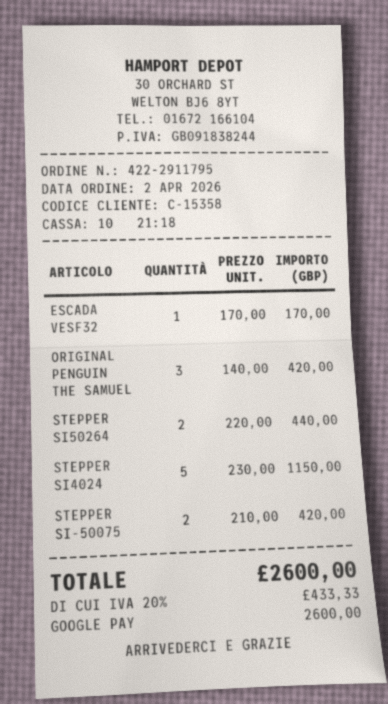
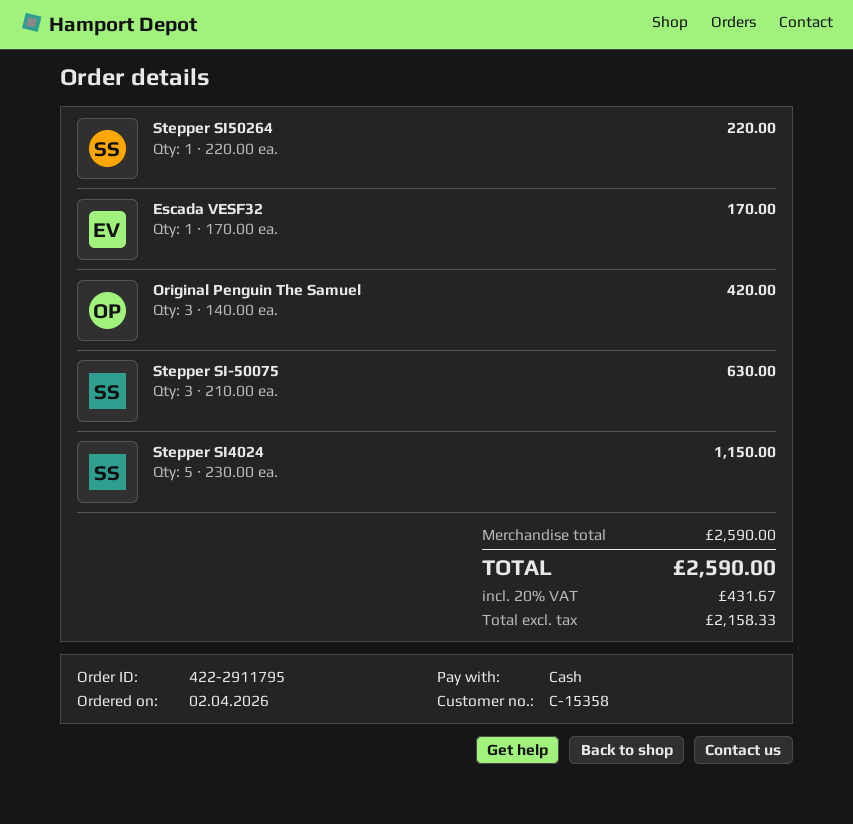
payment method: Google Pay -> cash
STEPPER SI50264: 2 x 220.00 = 440.00 -> 1 x 220.00 = 220.00
STEPPER SI-50075: 2 x 210.00 = 420.00 -> 3 x 210.00 = 630.00
tax: 20% = 433.33 -> 20% = 431.67
total: 2600.00 -> 2590.00

